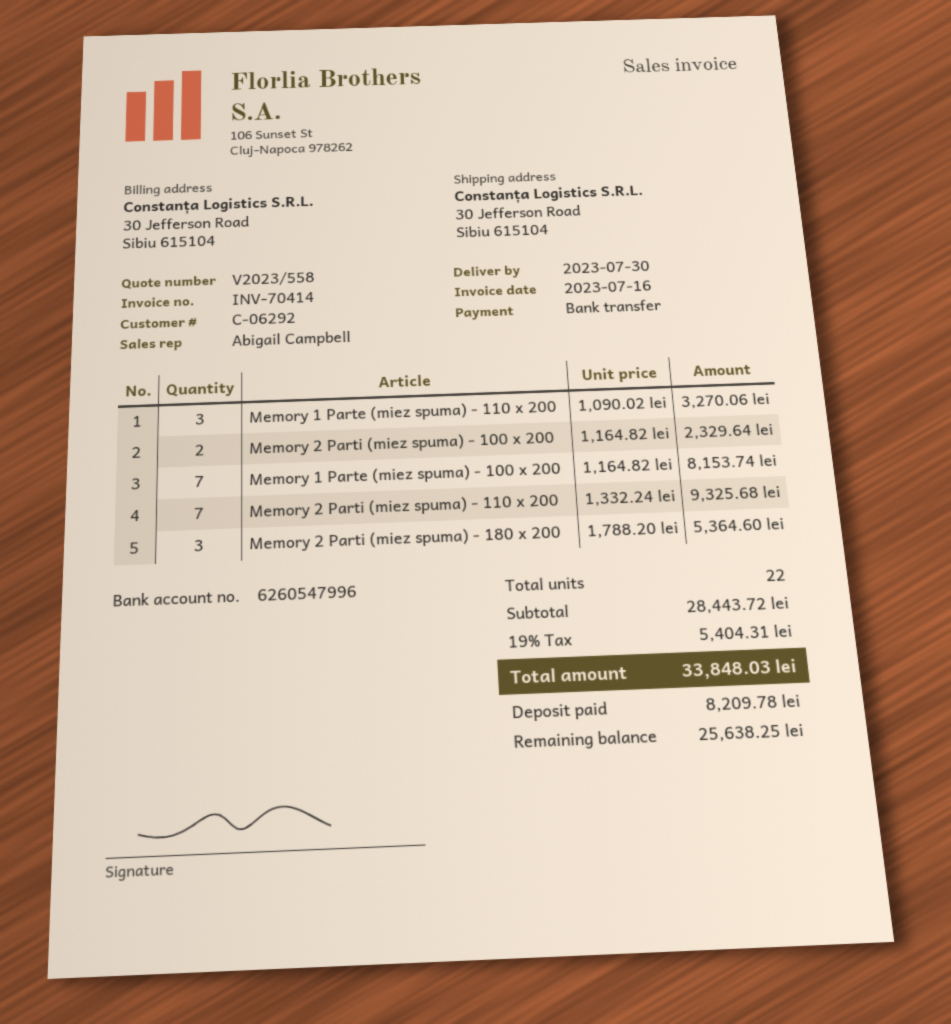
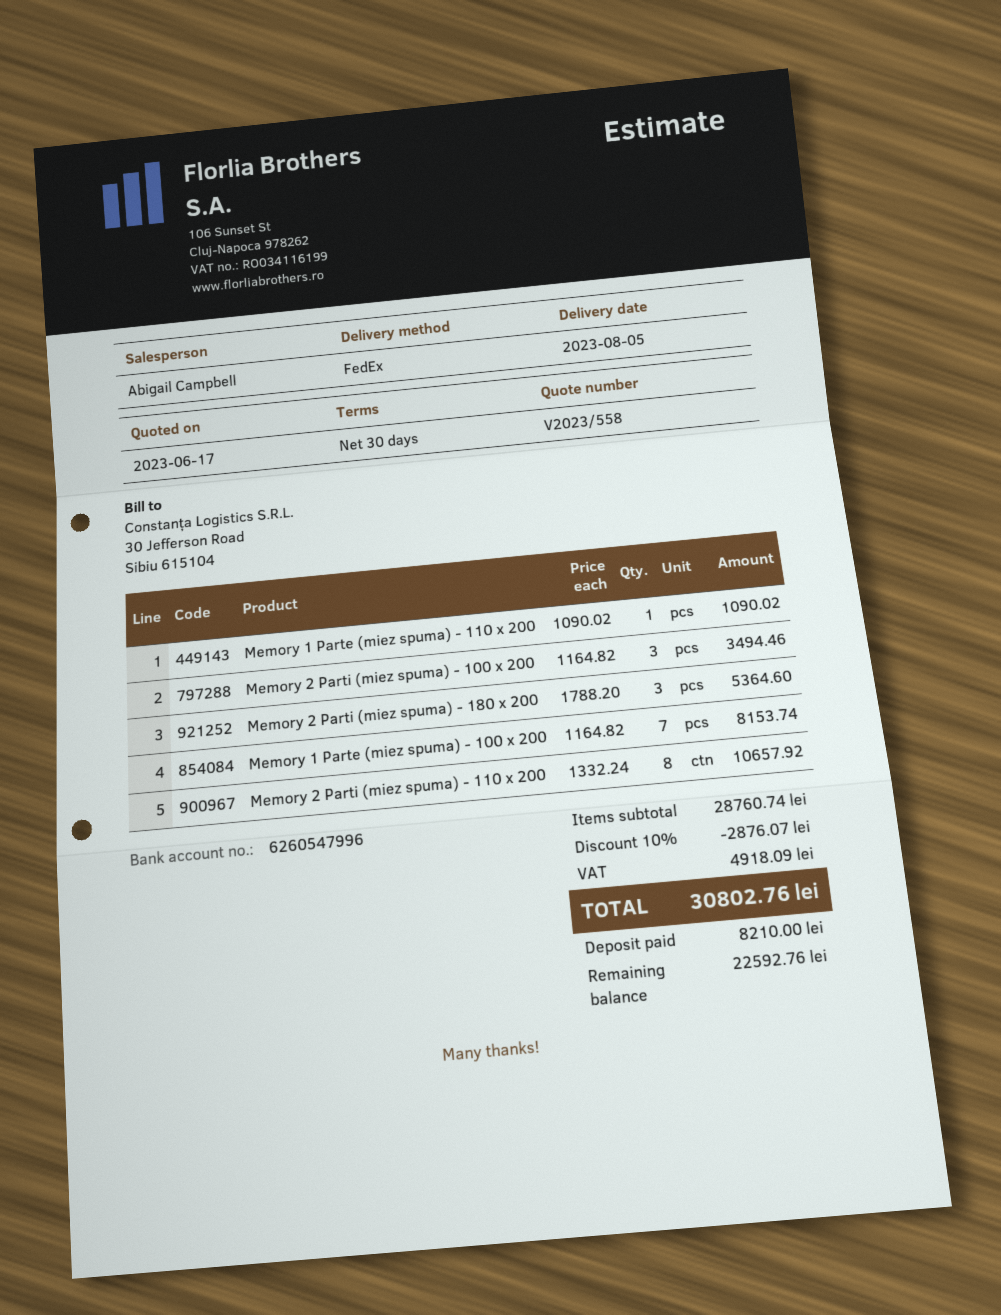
delivery date: 2023-07-30 -> 2023-08-05
Memory 1 Parte (miez spuma) - 110 x 200: 3 x 1090.02 = 3270.06 -> 1 x 1090.02 = 1090.02
Memory 2 Parti (miez spuma) - 100 x 200: 2 x 1164.82 = 2329.64 -> 3 x 1164.82 = 3494.46
Memory 2 Parti (miez spuma) - 110 x 200: 7 x 1332.24 = 9325.68 -> 8 x 1332.24 = 10657.92
subtotal: 28443.72 -> 28760.74
discount: none -> 10% = 2876.07
tax: 5404.31 -> 4918.09
total: 33848.03 -> 30802.76
deposit: 8209.78 -> 8210.00
balance: 25638.25 -> 22592.76

